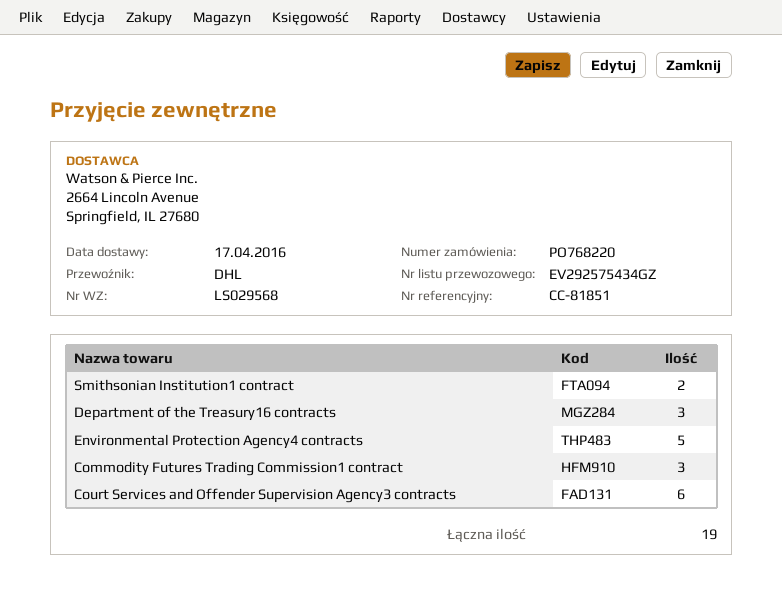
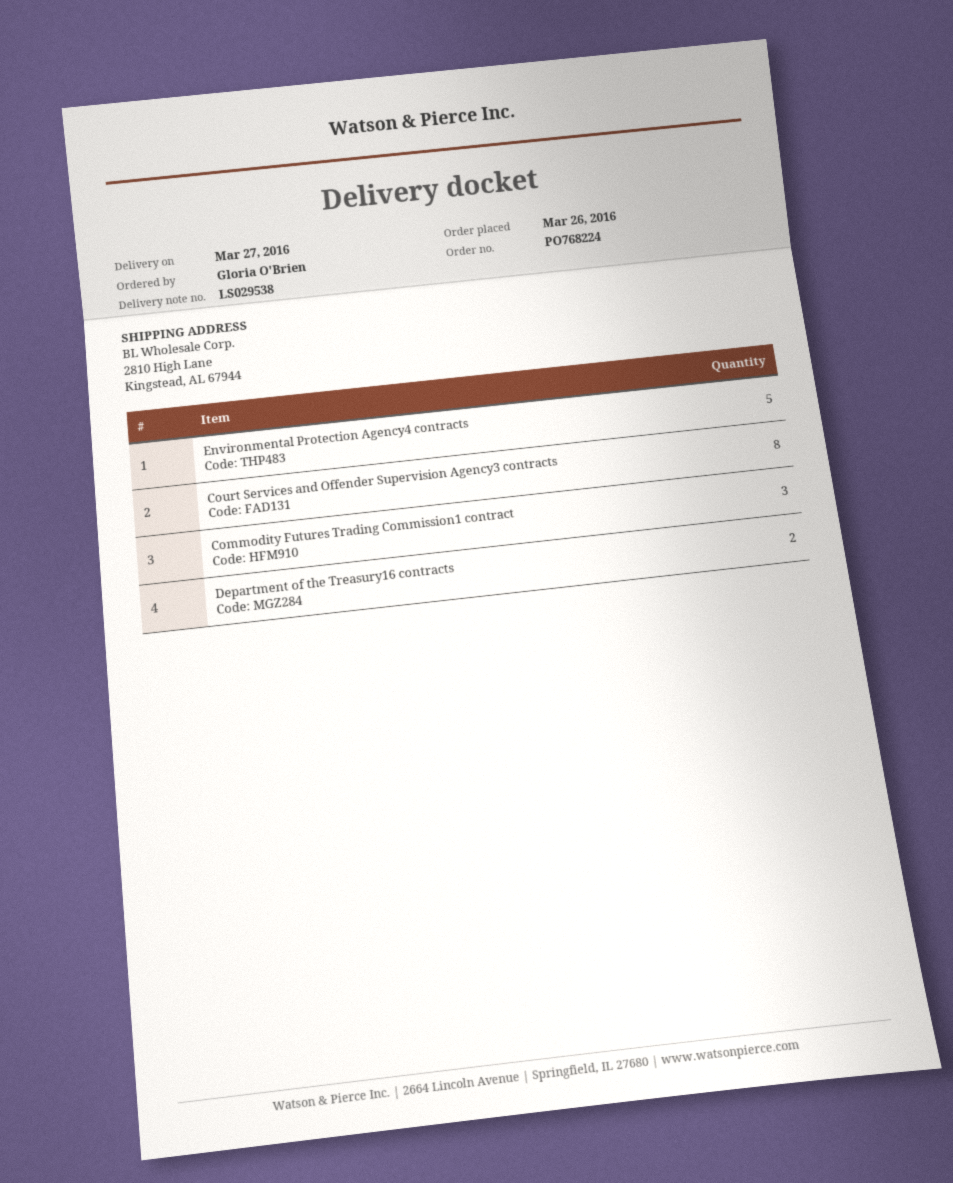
order number: PO768220 -> PO768224
delivery note number: LS029568 -> LS029538
delivery date: 2016-04-17 -> 2016-03-27
Smithsonian Institution1 contract: 2 -> none
Department of the Treasury16 contracts: 3 -> 2
Court Services and Offender Supervision Agency3 contracts: 6 -> 8

